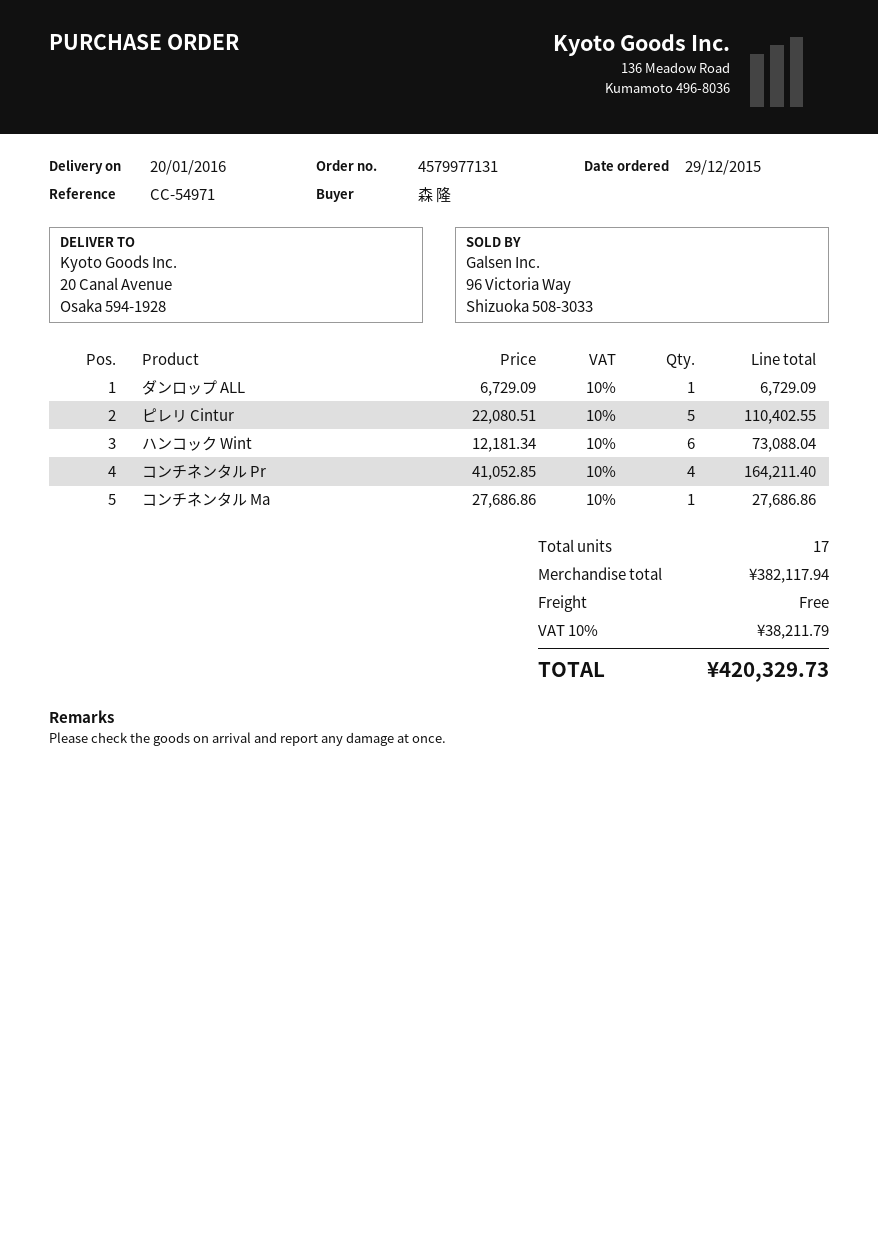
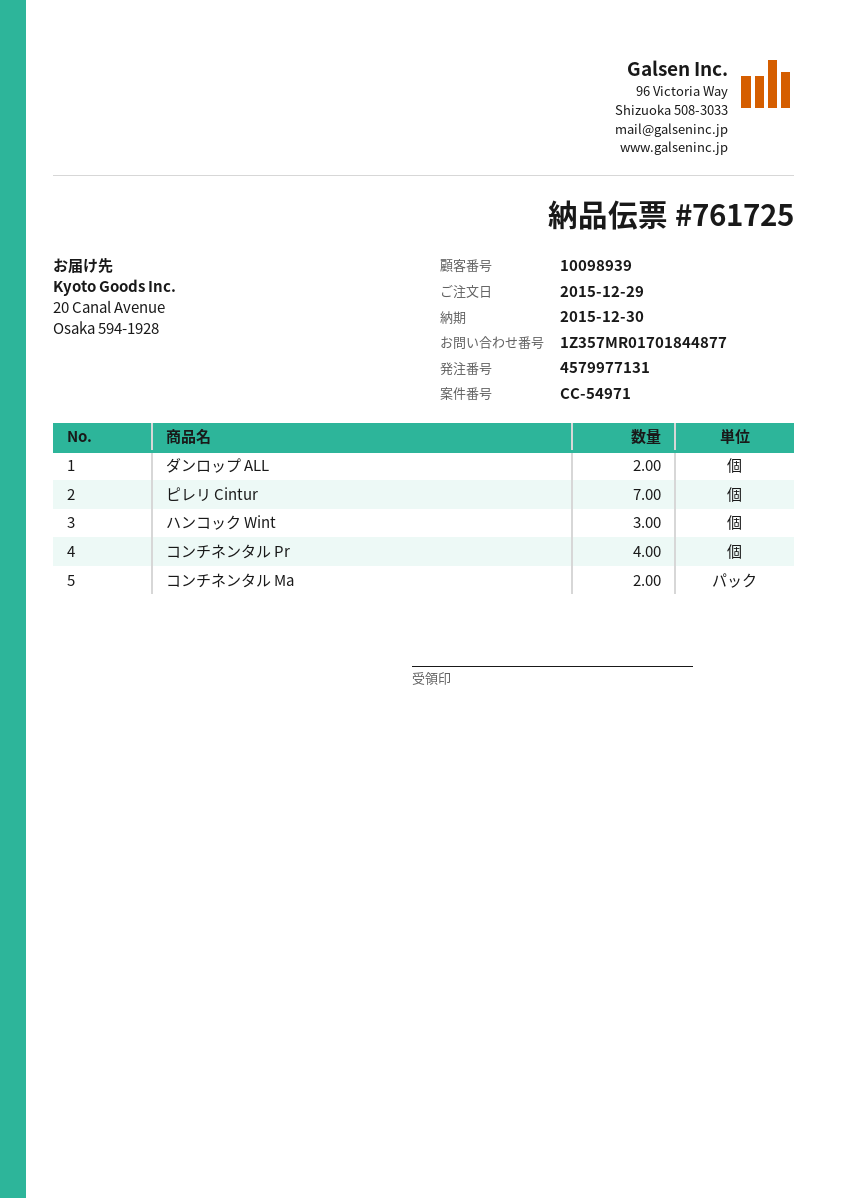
delivery date: 2016-01-20 -> 2015-12-30
ダンロップ ALL: 1 -> 2
ピレリ Cintur: 5 -> 7
ハンコック Wint: 6 -> 3
コンチネンタル Ma: 1 -> 2

